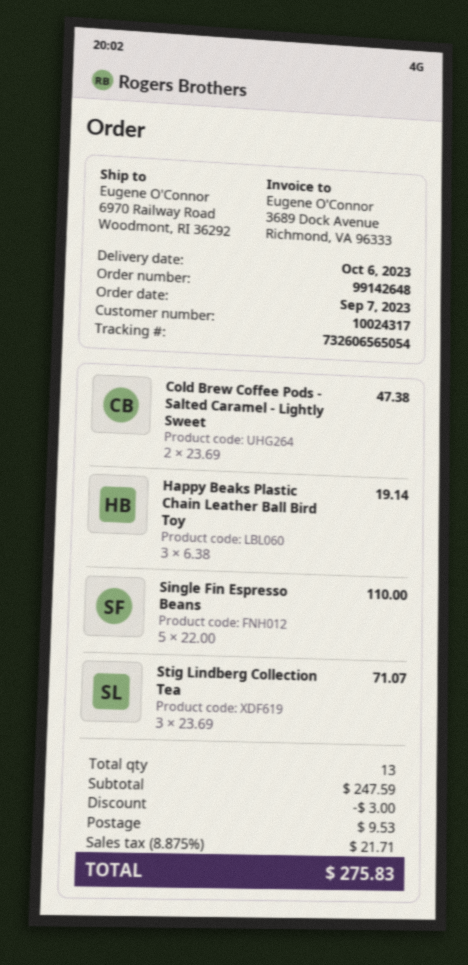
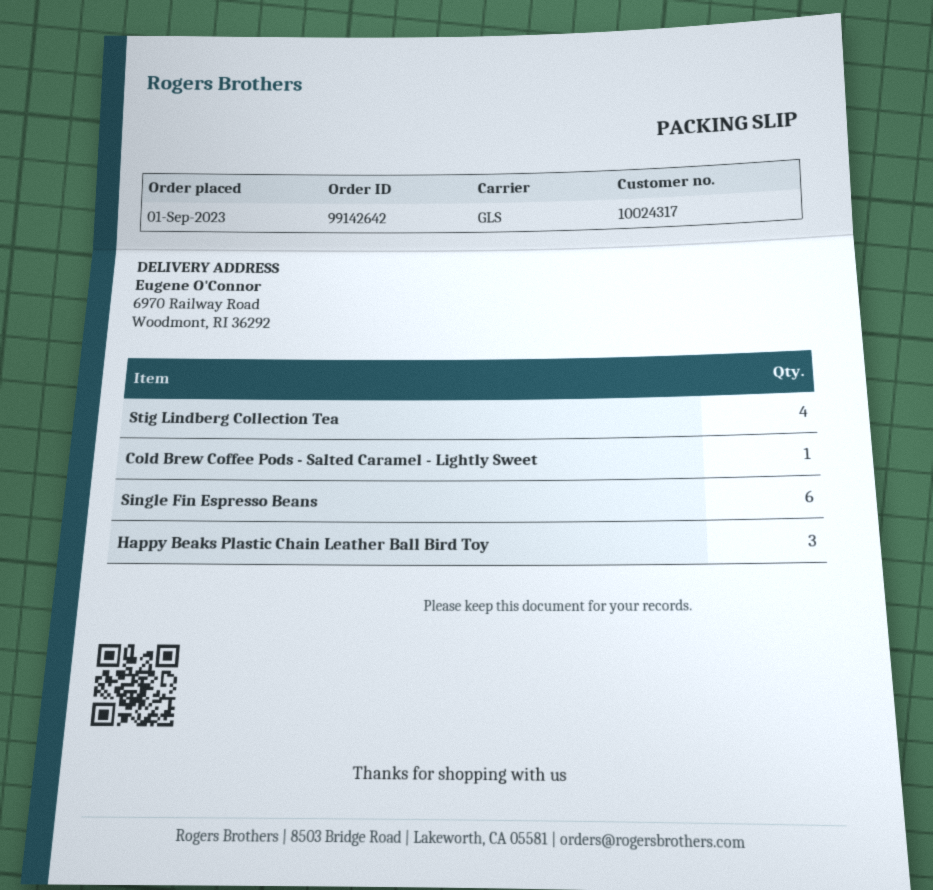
order number: 99142648 -> 99142642
order date: 2023-09-07 -> 2023-09-01
Cold Brew Coffee Pods - Salted Caramel - Lightly Sweet: 2 -> 1
Single Fin Espresso Beans: 5 -> 6
Stig Lindberg Collection Tea: 3 -> 4

